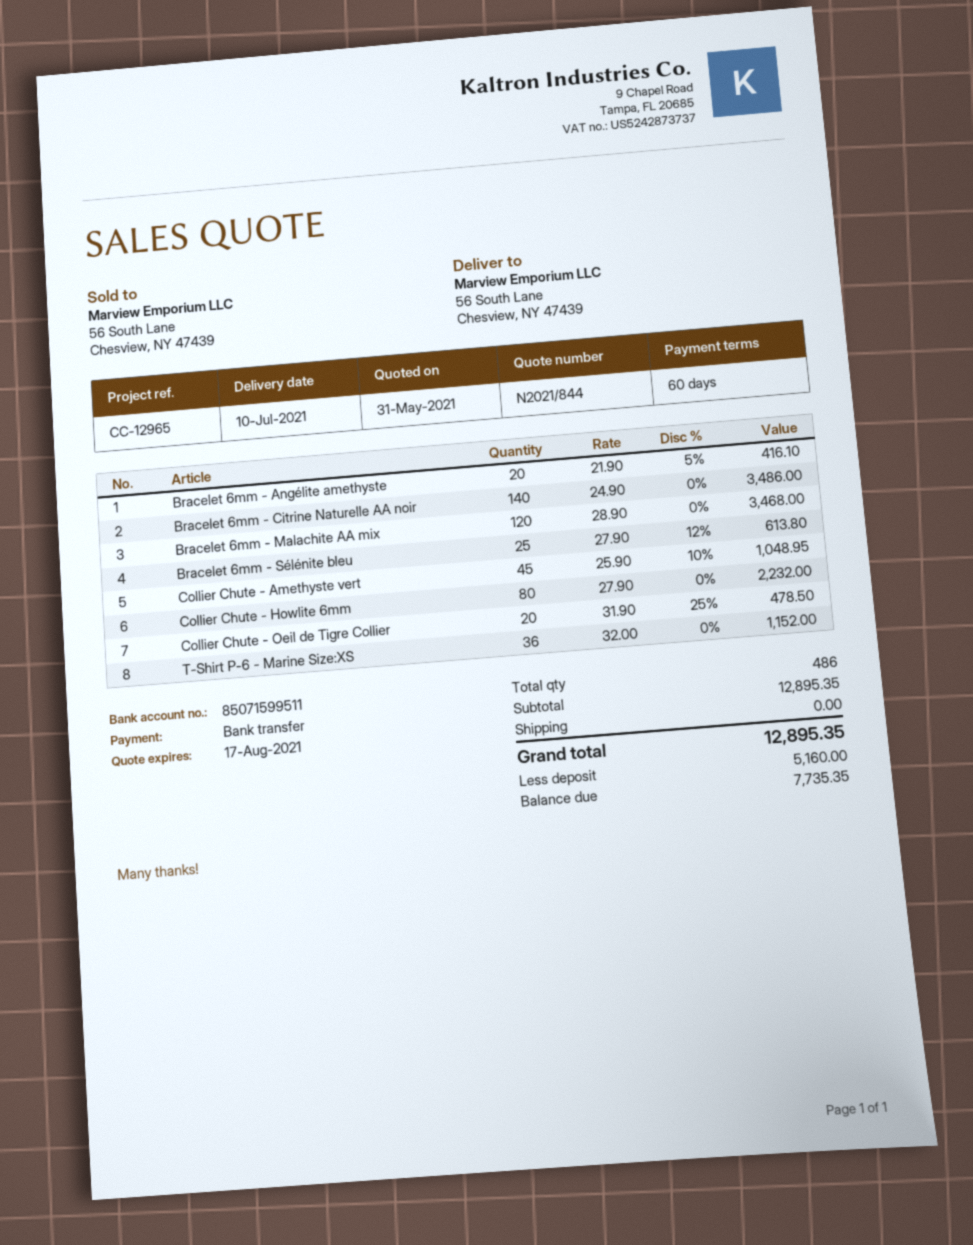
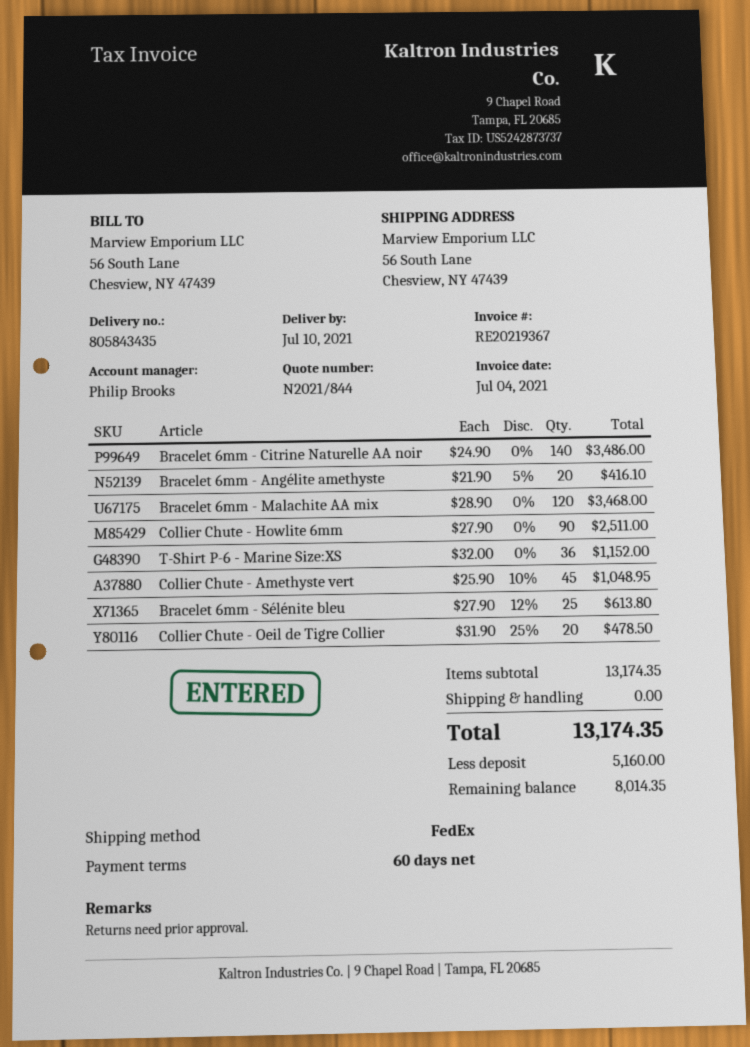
Collier Chute - Howlite 6mm: 80 x 27.90 = 2232.00 -> 90 x 27.90 = 2511.00
subtotal: 12895.35 -> 13174.35
total: 12895.35 -> 13174.35
balance: 7735.35 -> 8014.35

